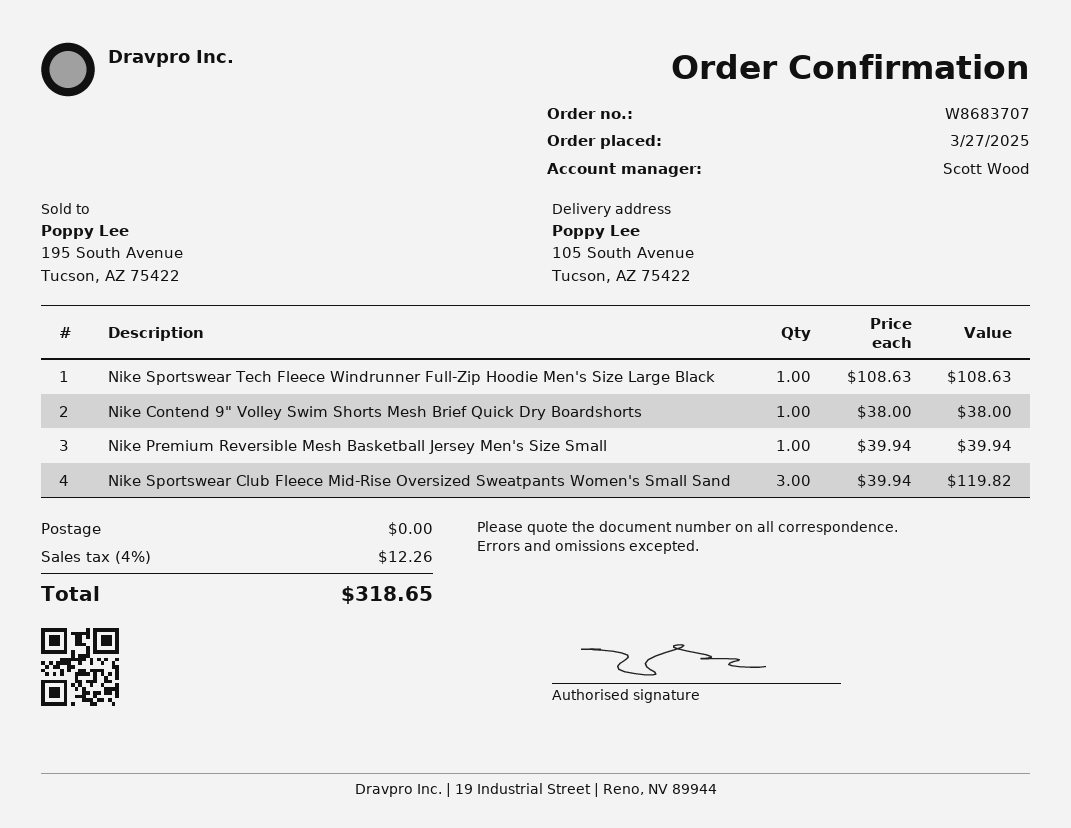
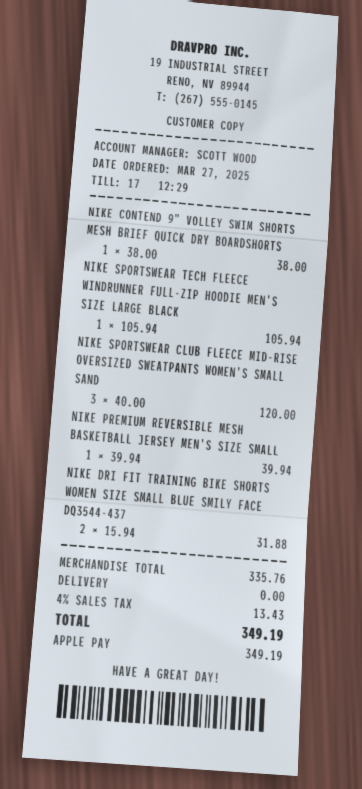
Nike Sportswear Tech Fleece Windrunner Full-Zip Hoodie Men's Size Large Black: 1 x 108.63 = 108.63 -> 1 x 105.94 = 105.94
Nike Sportswear Club Fleece Mid-Rise Oversized Sweatpants Women's Small Sand: 3 x 39.94 = 119.82 -> 3 x 40.00 = 120.00
NIKE DRI FIT TRAINING BIKE SHORTS WOMEN SIZE SMALL BLUE SMILY FACE DQ3544-437: none -> 2 x 15.94 = 31.88
tax: 4% = 12.26 -> 4% = 13.43
total: 318.65 -> 349.19

